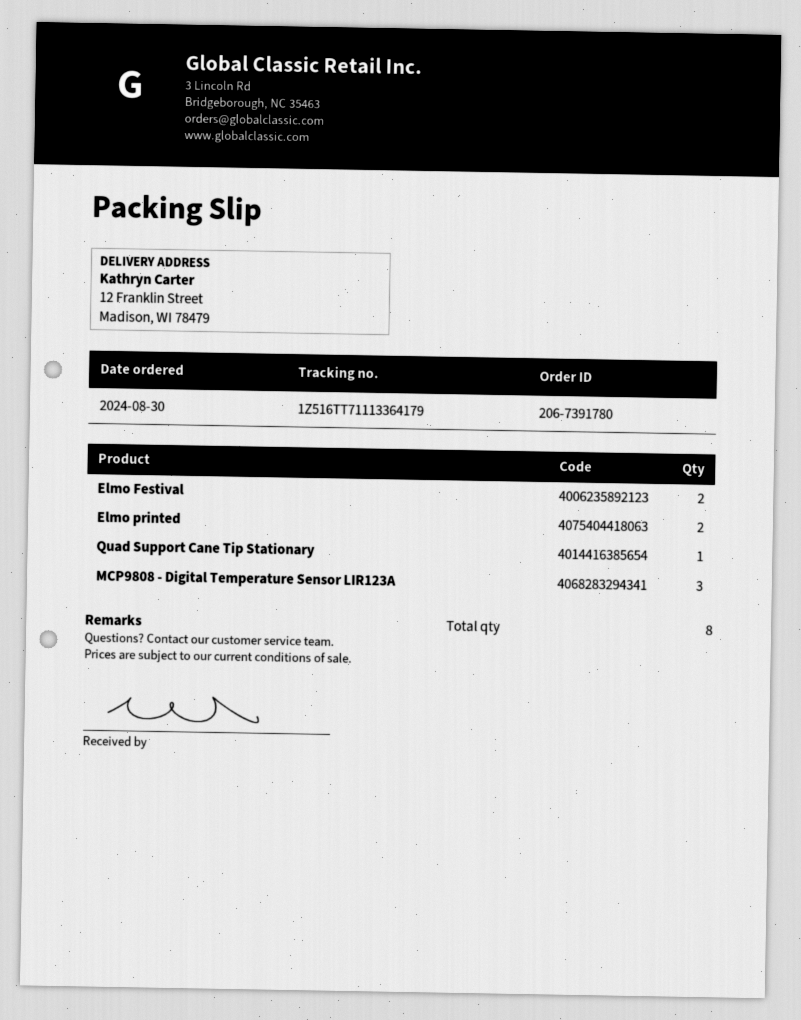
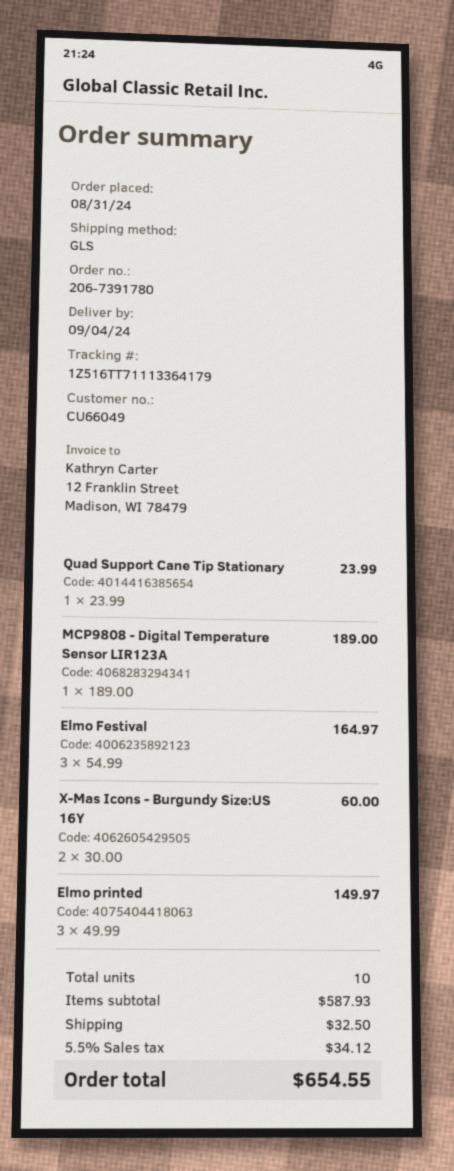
order date: 2024-08-30 -> 2024-08-31
Elmo Festival: 2 -> 3
Elmo printed: 2 -> 3
MCP9808 - Digital Temperature Sensor LIR123A: 3 -> 1
X-Mas Icons - Burgundy Size:US 16Y: none -> 2
total quantity: 8 -> 10

